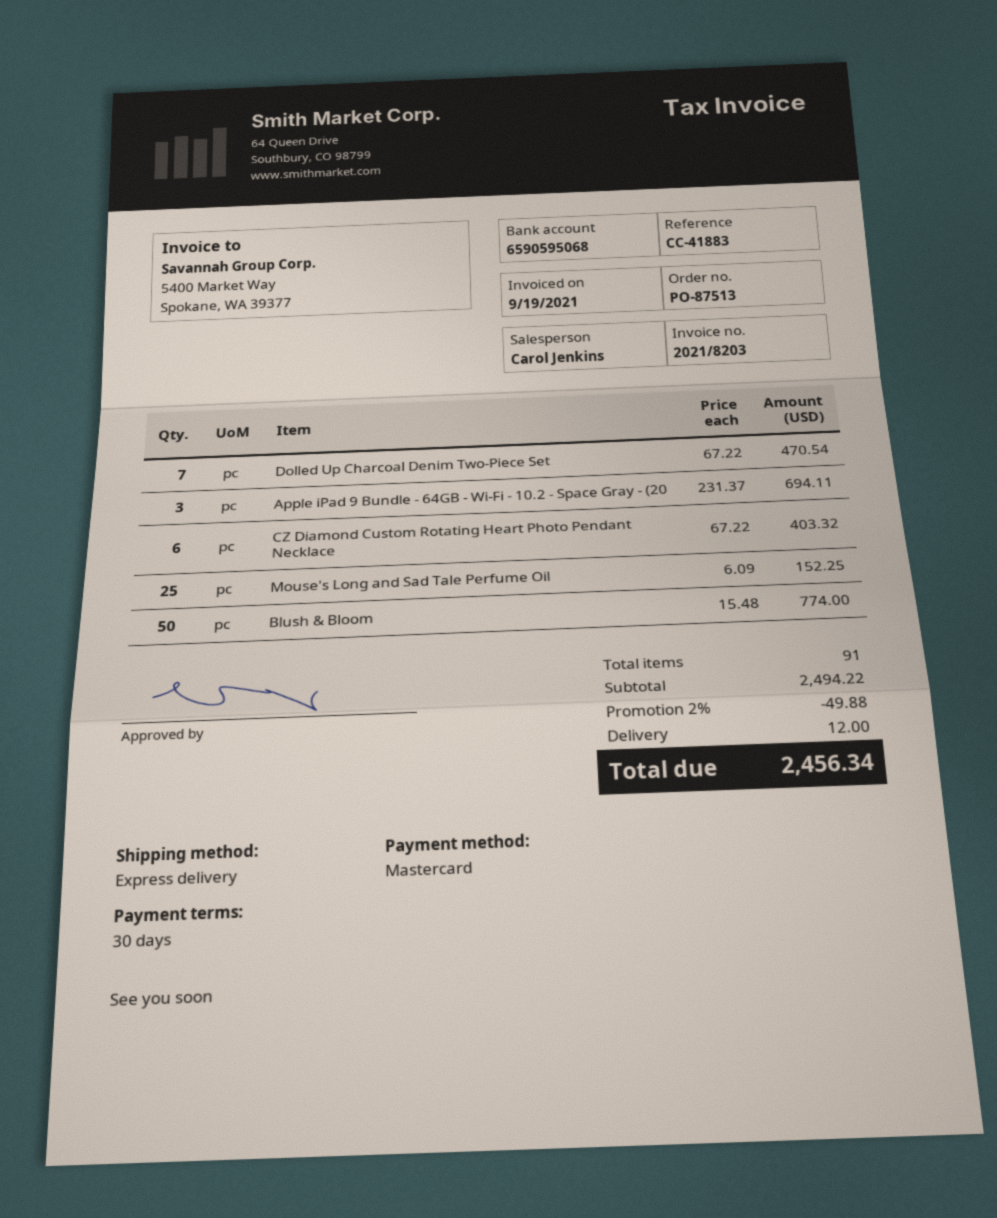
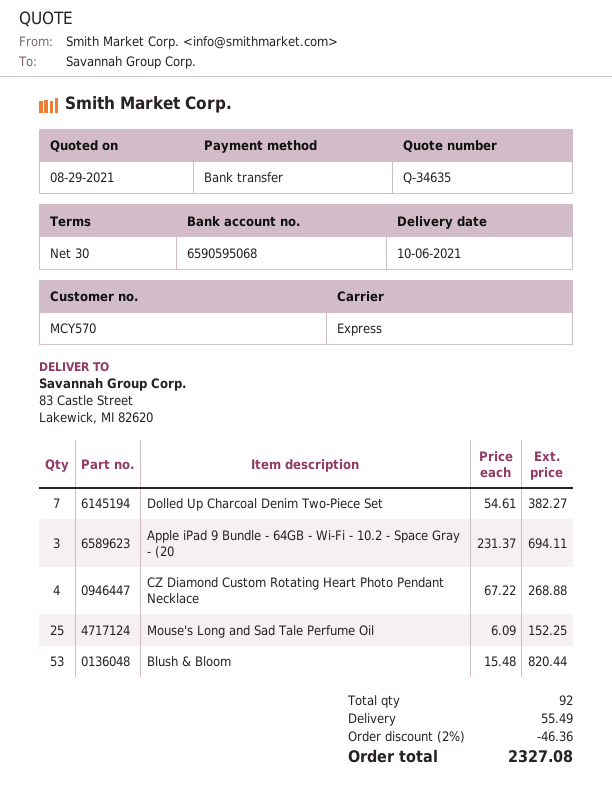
payment method: Mastercard -> bank transfer
Dolled Up Charcoal Denim Two-Piece Set: 7 x 67.22 = 470.54 -> 7 x 54.61 = 382.27
CZ Diamond Custom Rotating Heart Photo Pendant Necklace: 6 x 67.22 = 403.32 -> 4 x 67.22 = 268.88
Blush & Bloom: 50 x 15.48 = 774.00 -> 53 x 15.48 = 820.44
total quantity: 91 -> 92
discount: 2% = 49.88 -> 2% = 46.36
shipping: 12.00 -> 55.49
total: 2456.34 -> 2327.08

